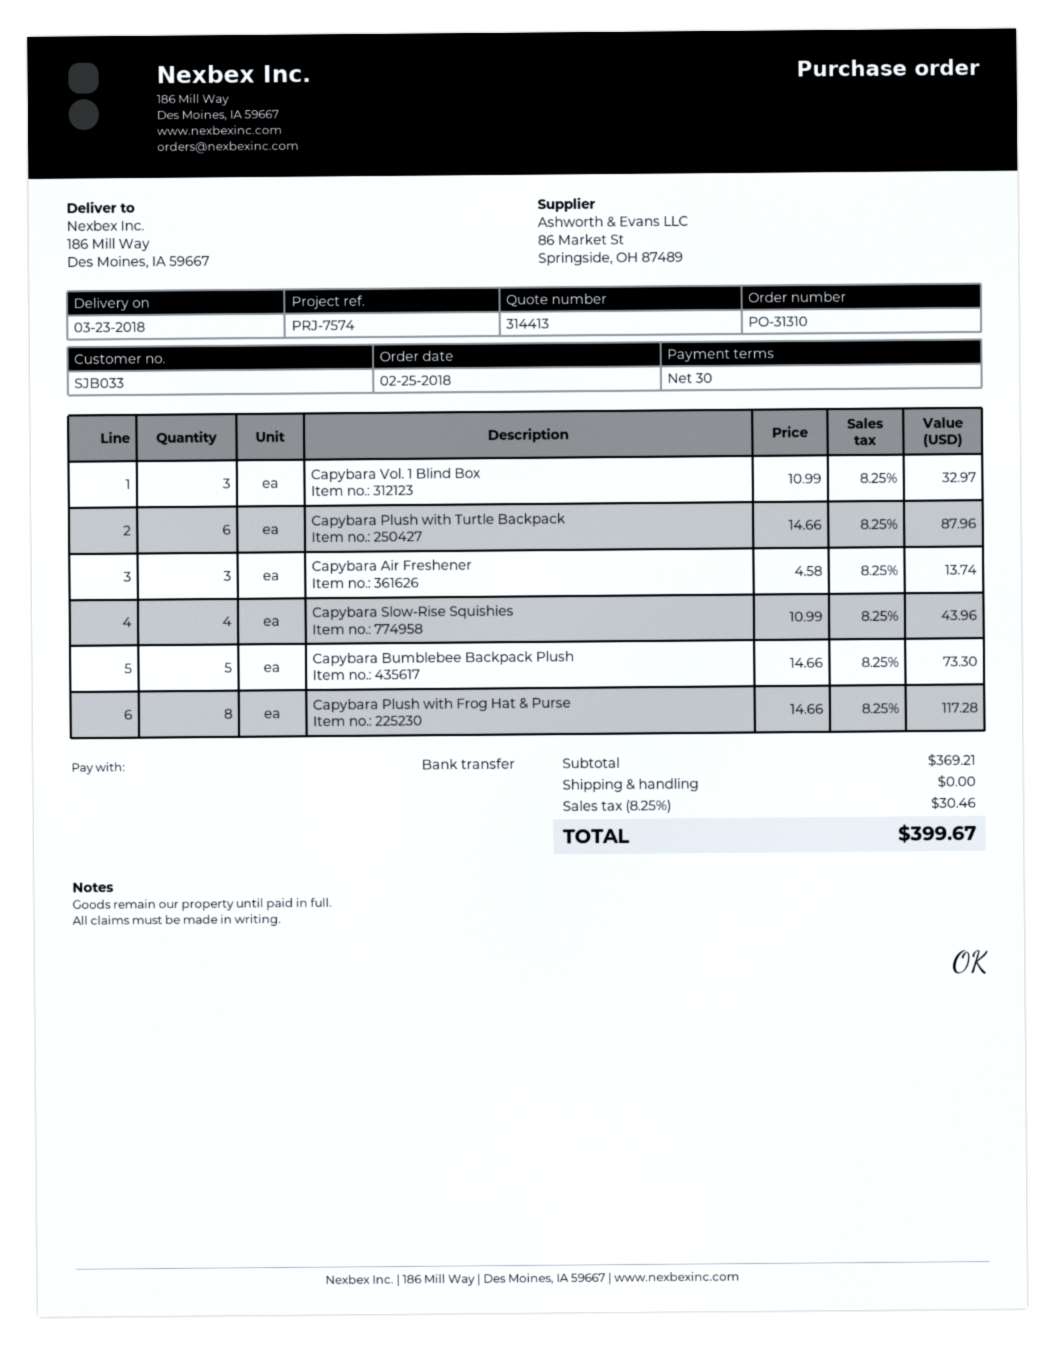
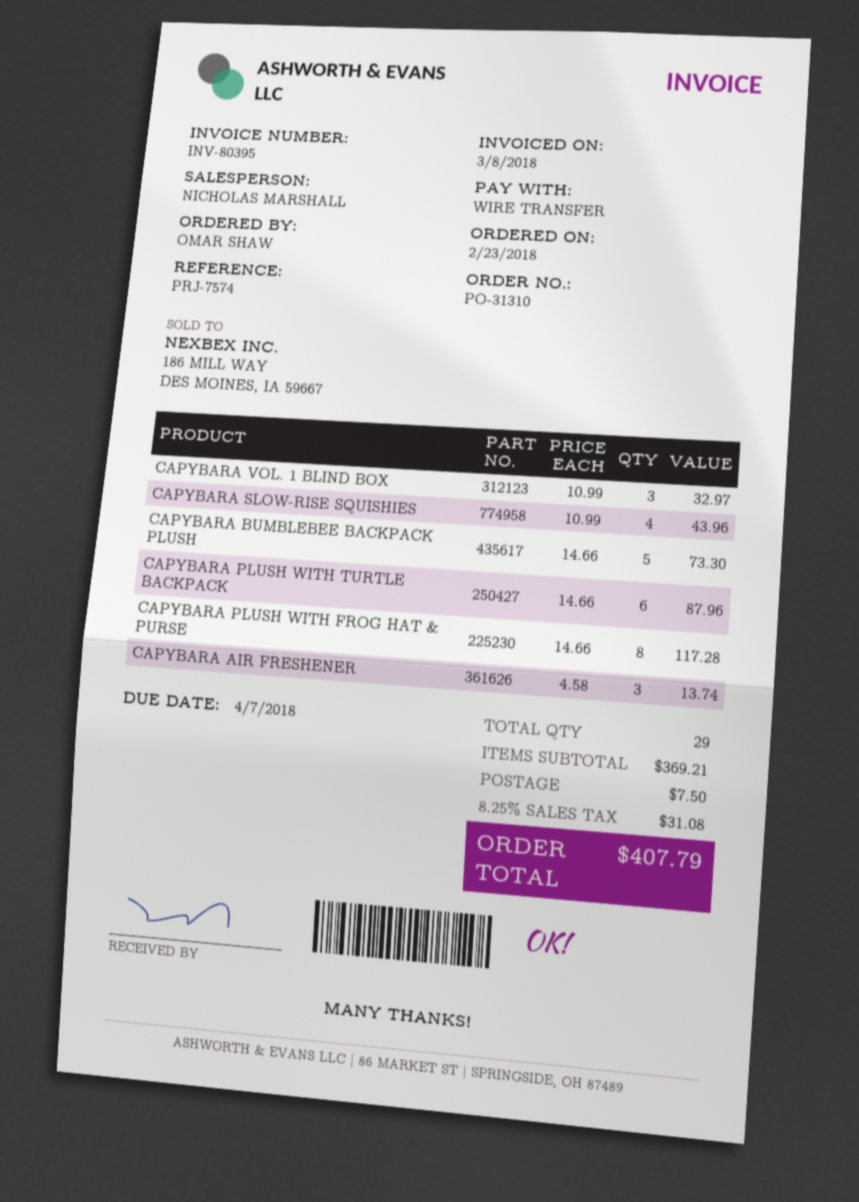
order date: 2018-02-25 -> 2018-02-23
shipping: 0.00 -> 7.50
tax: 8.25% = 30.46 -> 8.25% = 31.08
total: 399.67 -> 407.79

